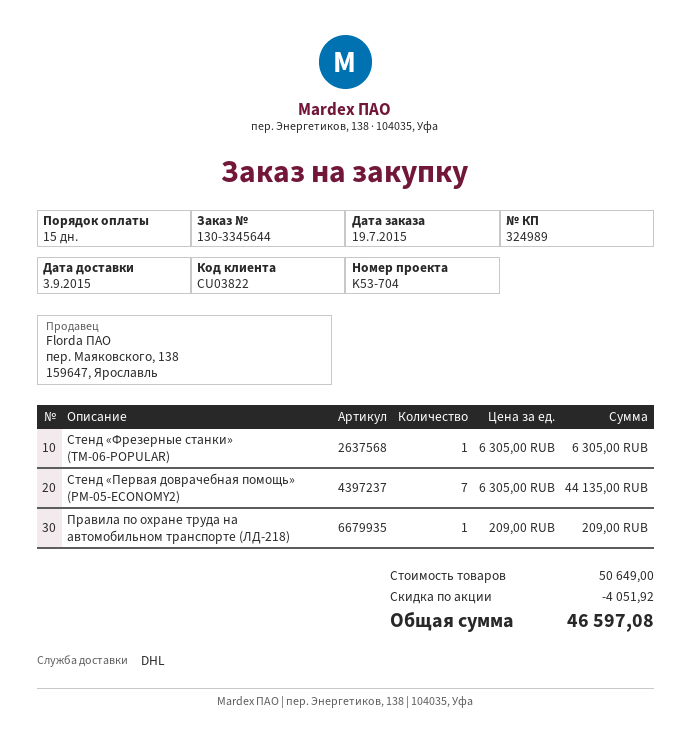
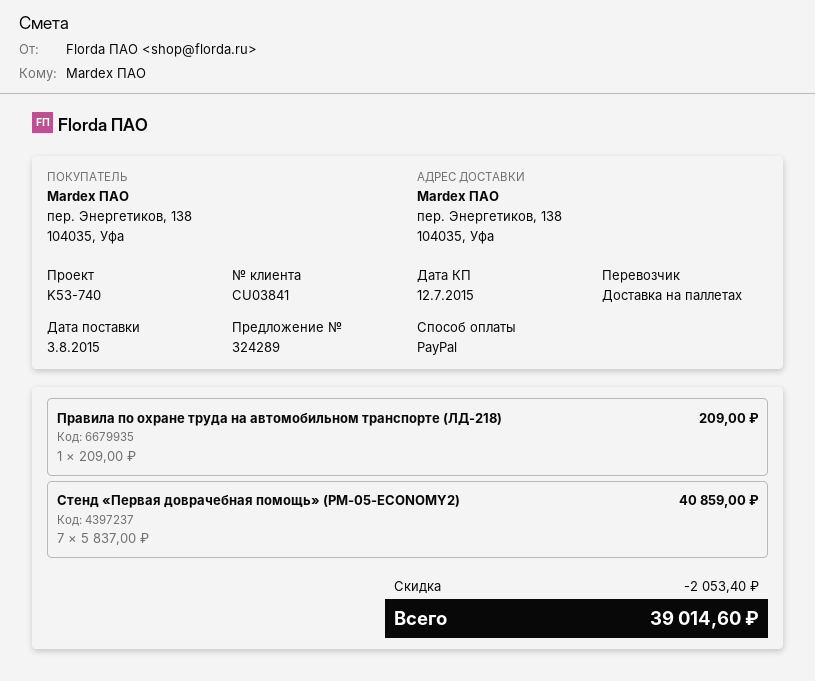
quote number: 324989 -> 324289
delivery date: 2015-09-03 -> 2015-08-03
customer number: CU03822 -> CU03841
reference: K53-704 -> K53-740
shipping method: DHL -> pallet freight
Стенд «Фрезерные станки» (TM-06-POPULAR): 1 x 6305.00 = 6305.00 -> none
Стенд «Первая доврачебная помощь» (PM-05-ECONOMY2): 7 x 6305.00 = 44135.00 -> 7 x 5837.00 = 40859.00
discount: 4051.92 -> 2053.40
total: 46597.08 -> 39014.60

